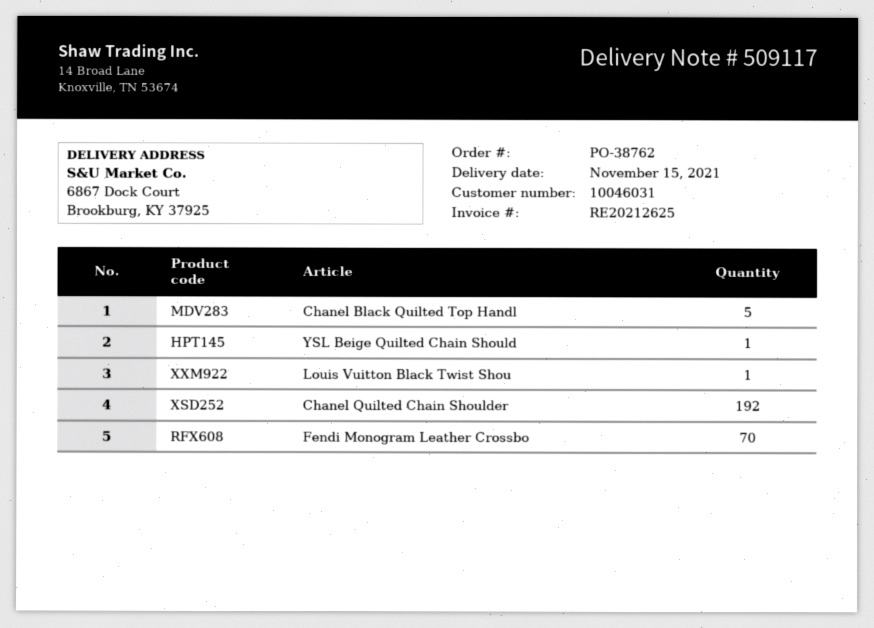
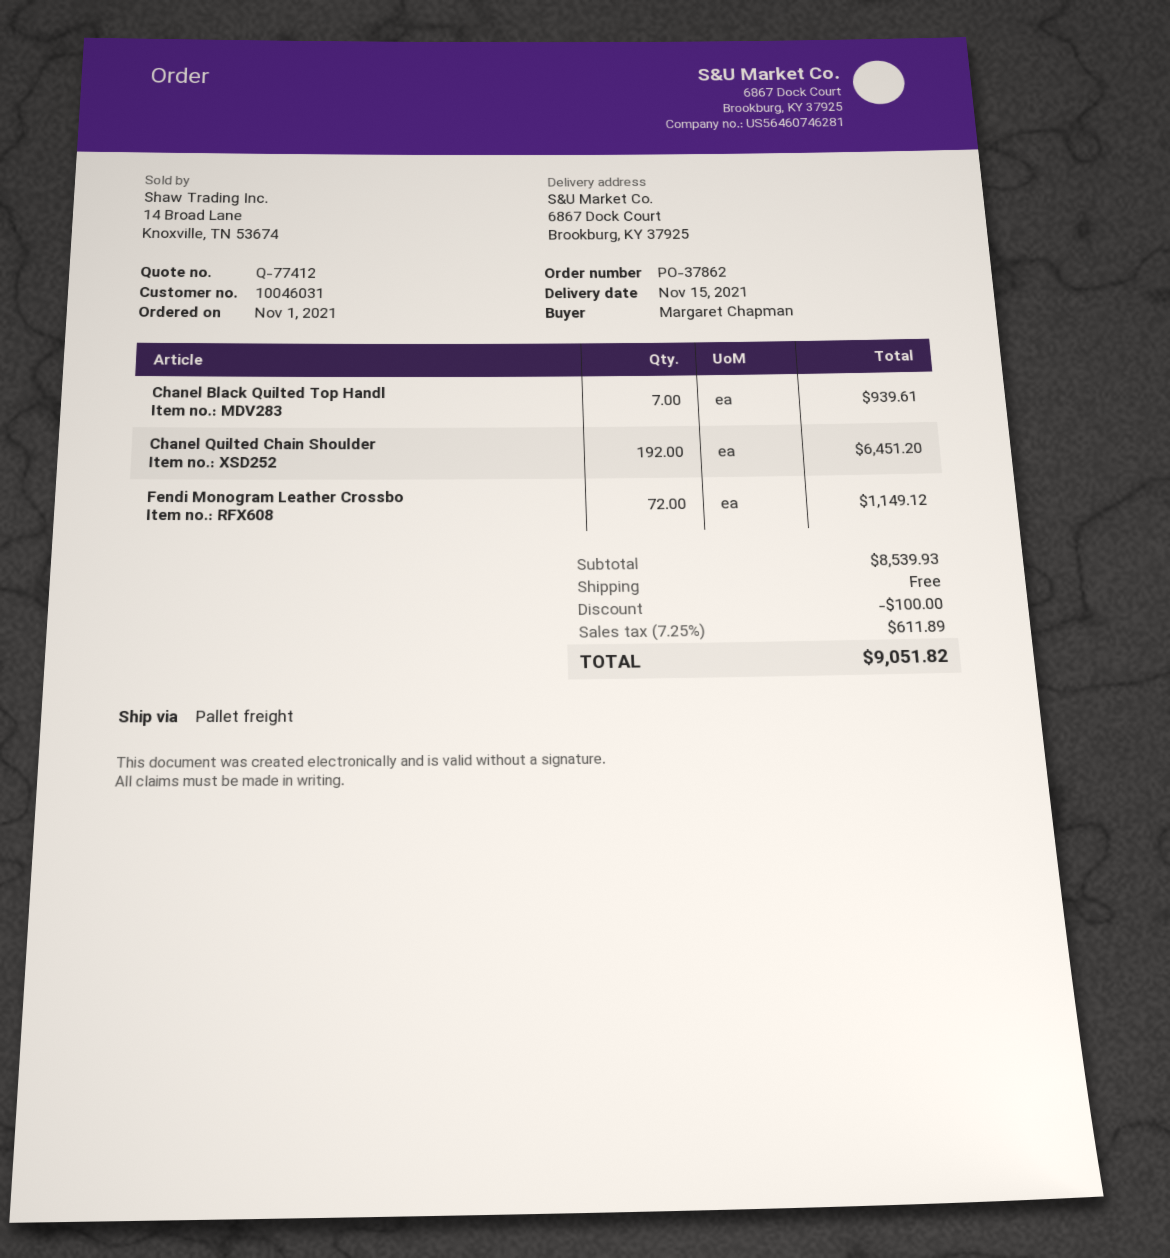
order number: PO-38762 -> PO-37862
Chanel Black Quilted Top Handl: 5 -> 7
YSL Beige Quilted Chain Should: 1 -> none
Louis Vuitton Black Twist Shou: 1 -> none
Fendi Monogram Leather Crossbo: 70 -> 72

